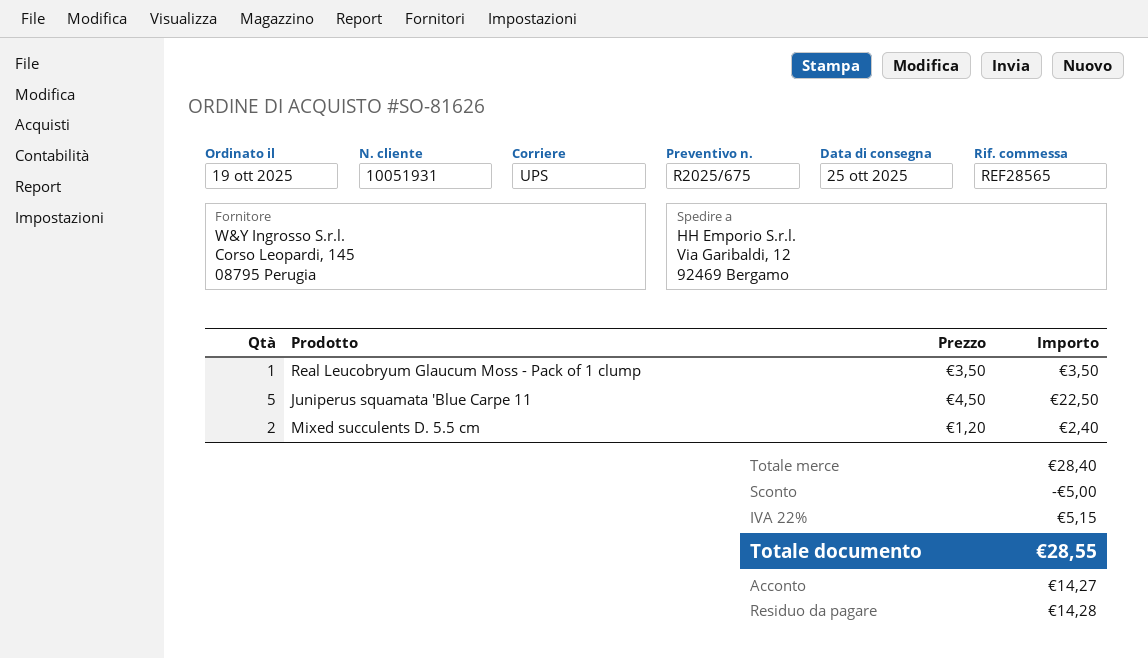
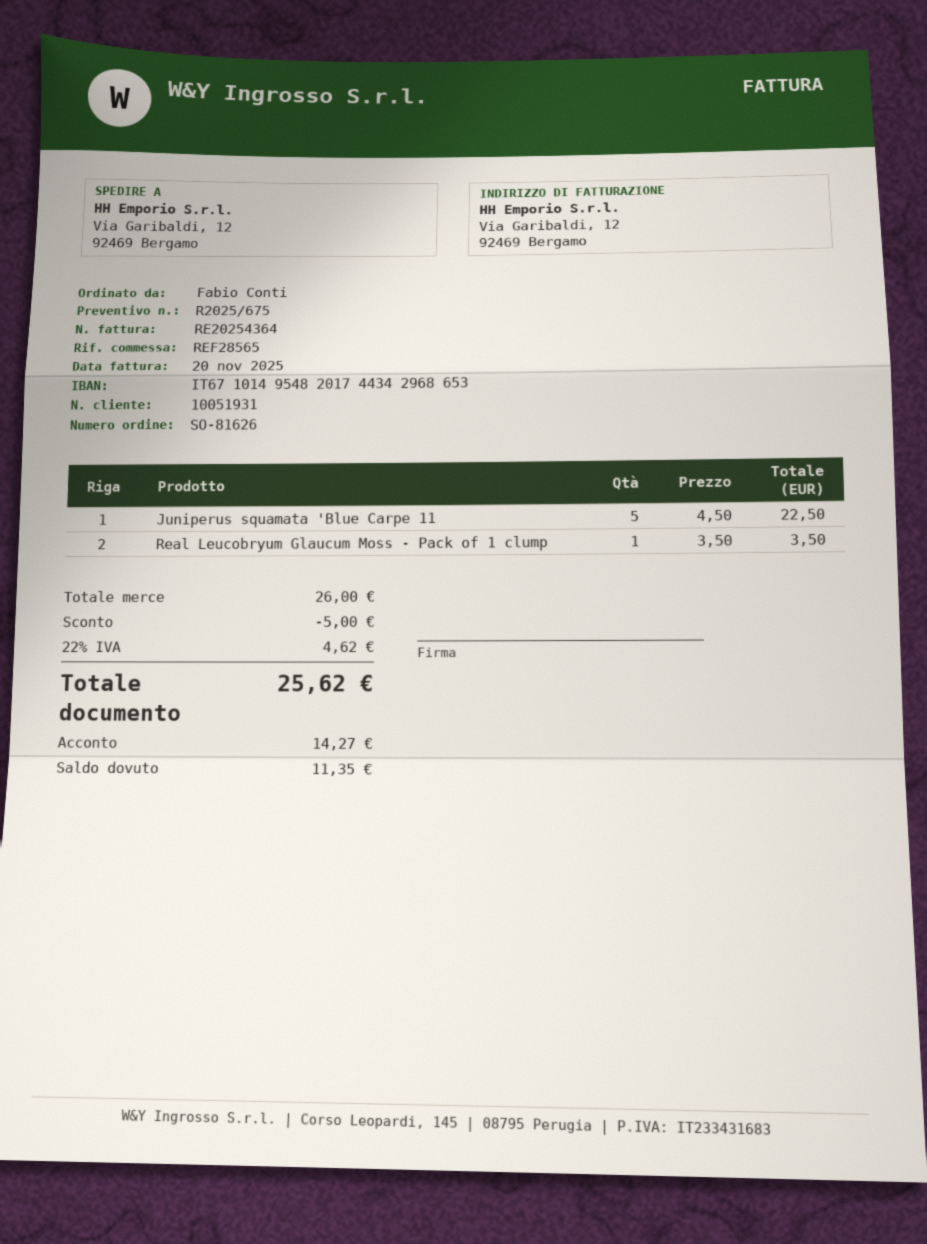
Mixed succulents D. 5.5 cm: 2 x 1.20 = 2.40 -> none
subtotal: 28.40 -> 26.00
tax: 22% = 5.15 -> 22% = 4.62
total: 28.55 -> 25.62
balance: 14.28 -> 11.35

